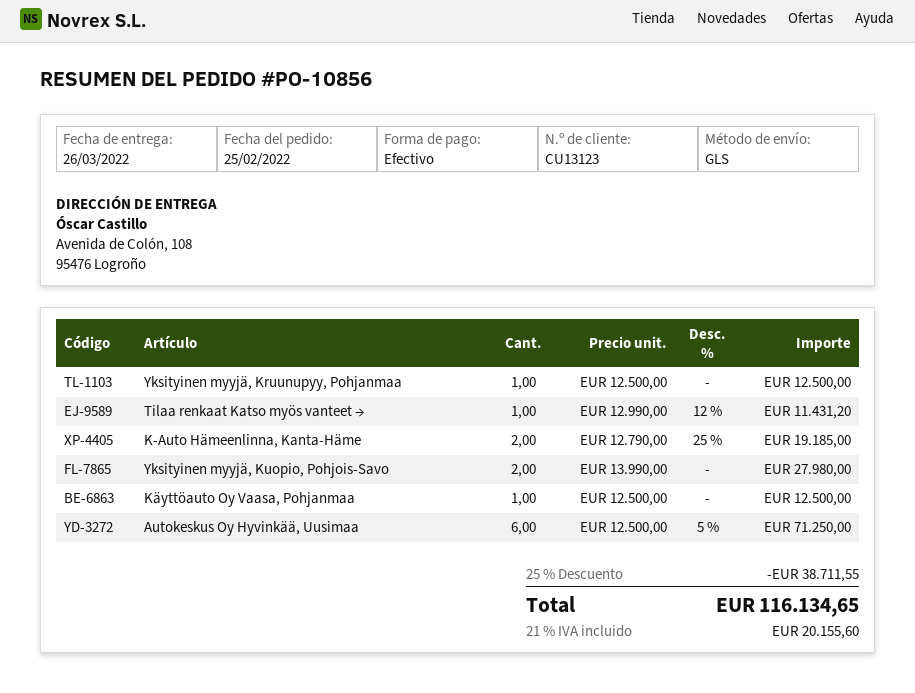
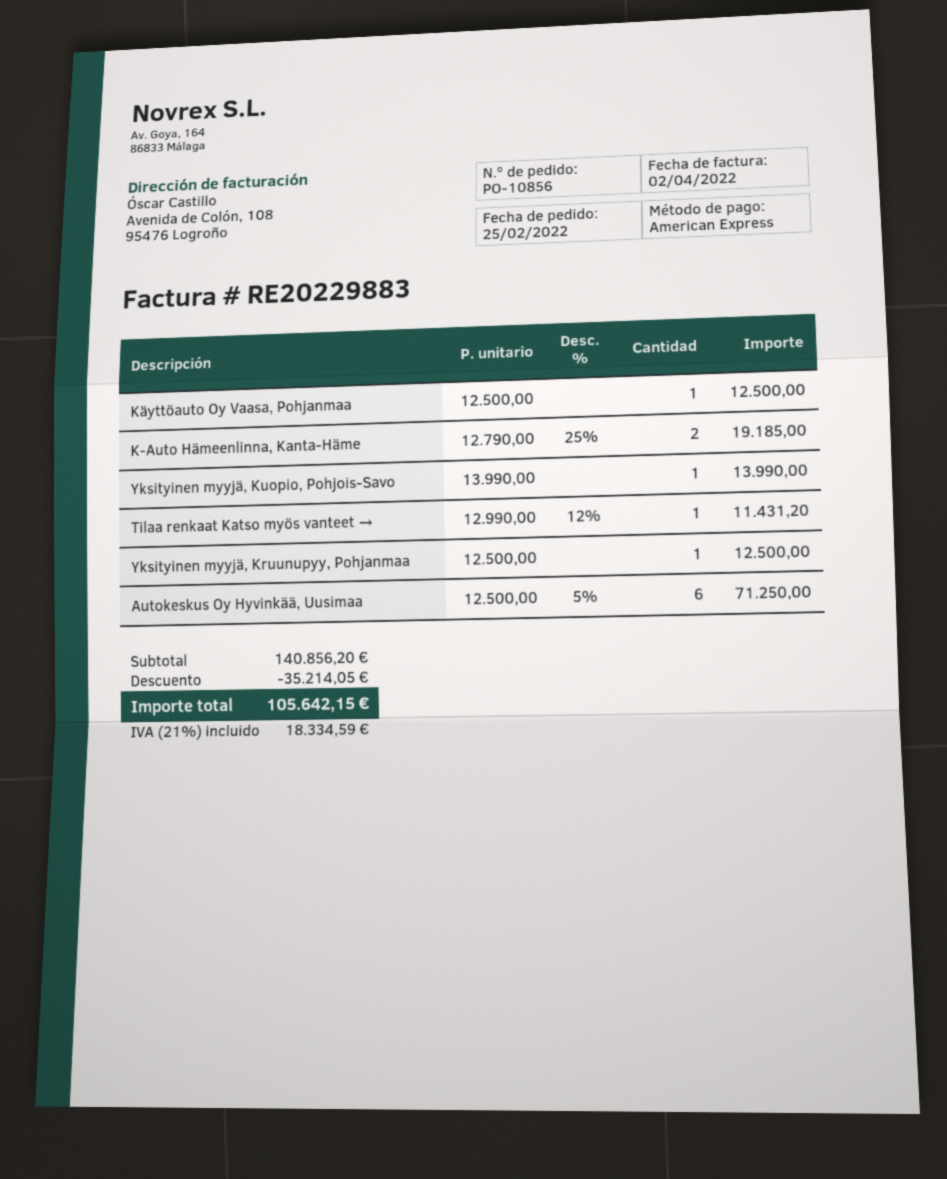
payment method: cash -> American Express
Yksityinen myyjä, Kuopio, Pohjois-Savo: 2 x 13990.00 = 27980.00 -> 1 x 13990.00 = 13990.00
discount: 38711.55 -> 35214.05
tax: 21% = 20155.60 -> 21% = 18334.59
total: 116134.65 -> 105642.15

